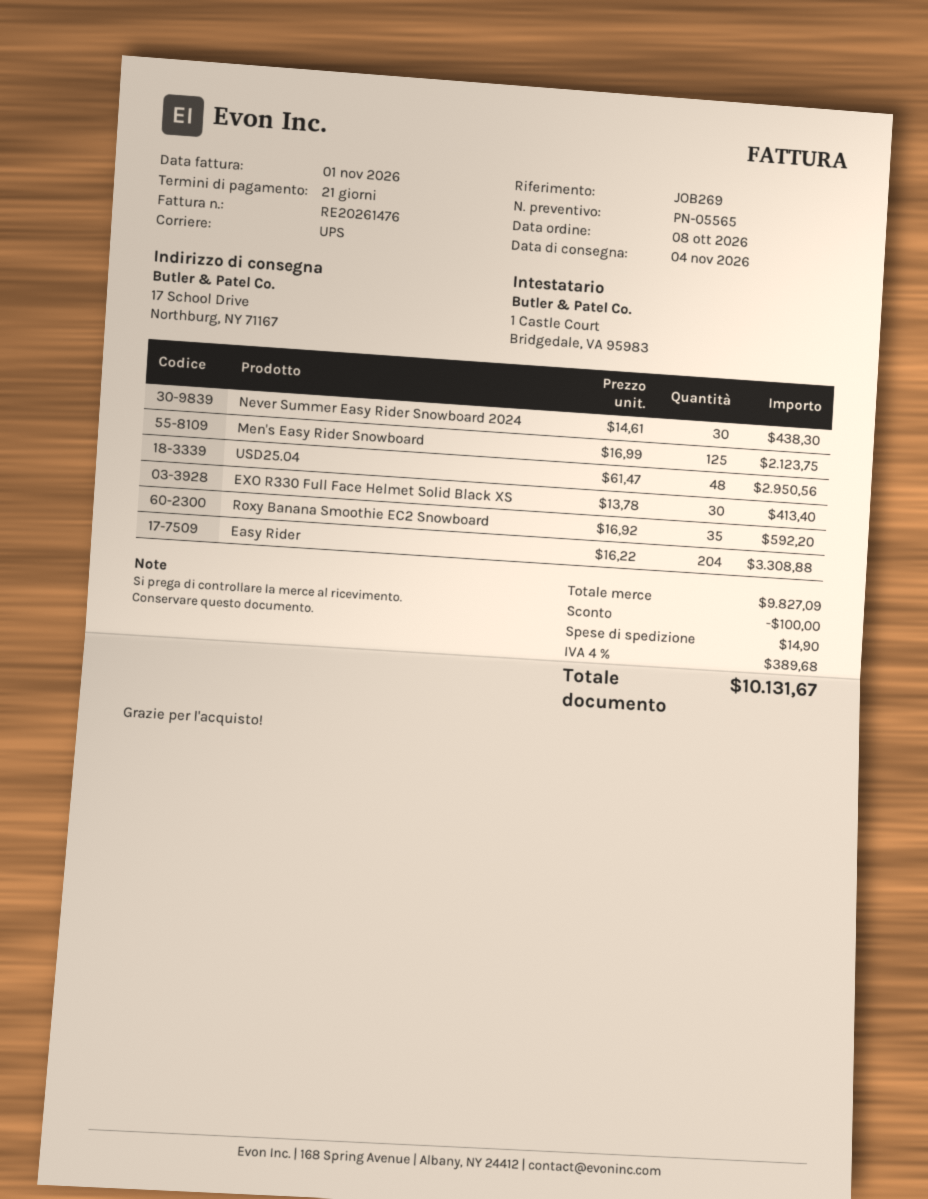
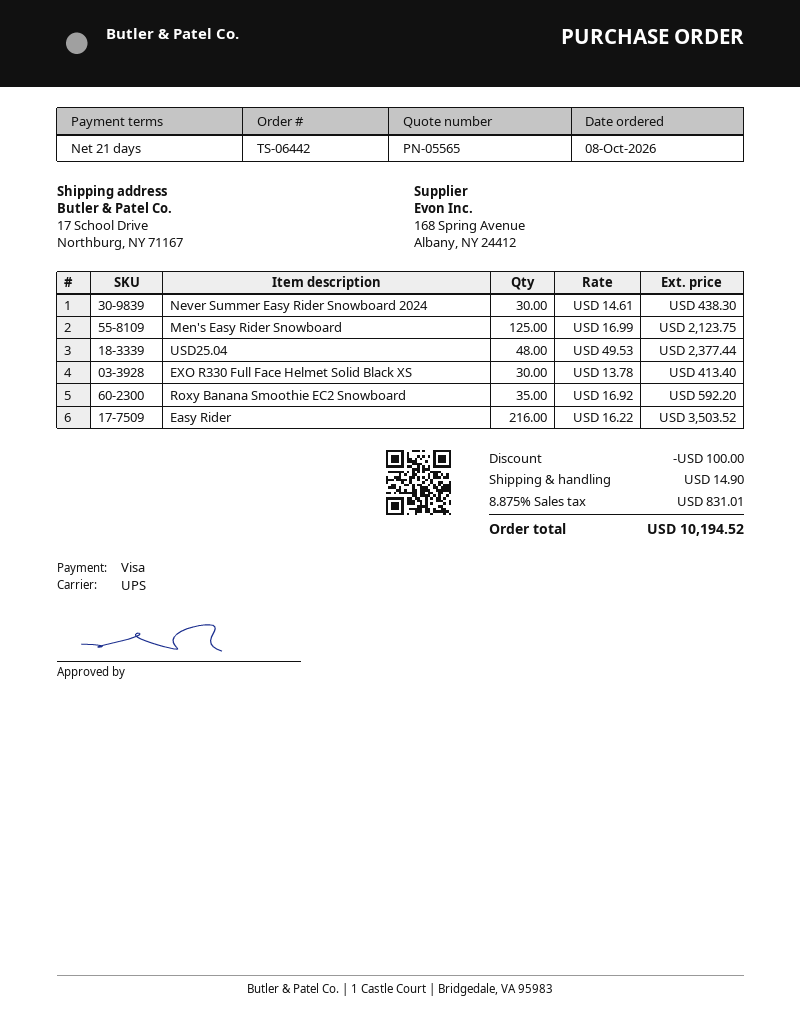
USD25.04: 48 x 61.47 = 2950.56 -> 48 x 49.53 = 2377.44
Easy Rider: 204 x 16.22 = 3308.88 -> 216 x 16.22 = 3503.52
tax: 4% = 389.68 -> 8.875% = 831.01
total: 10131.67 -> 10194.52

